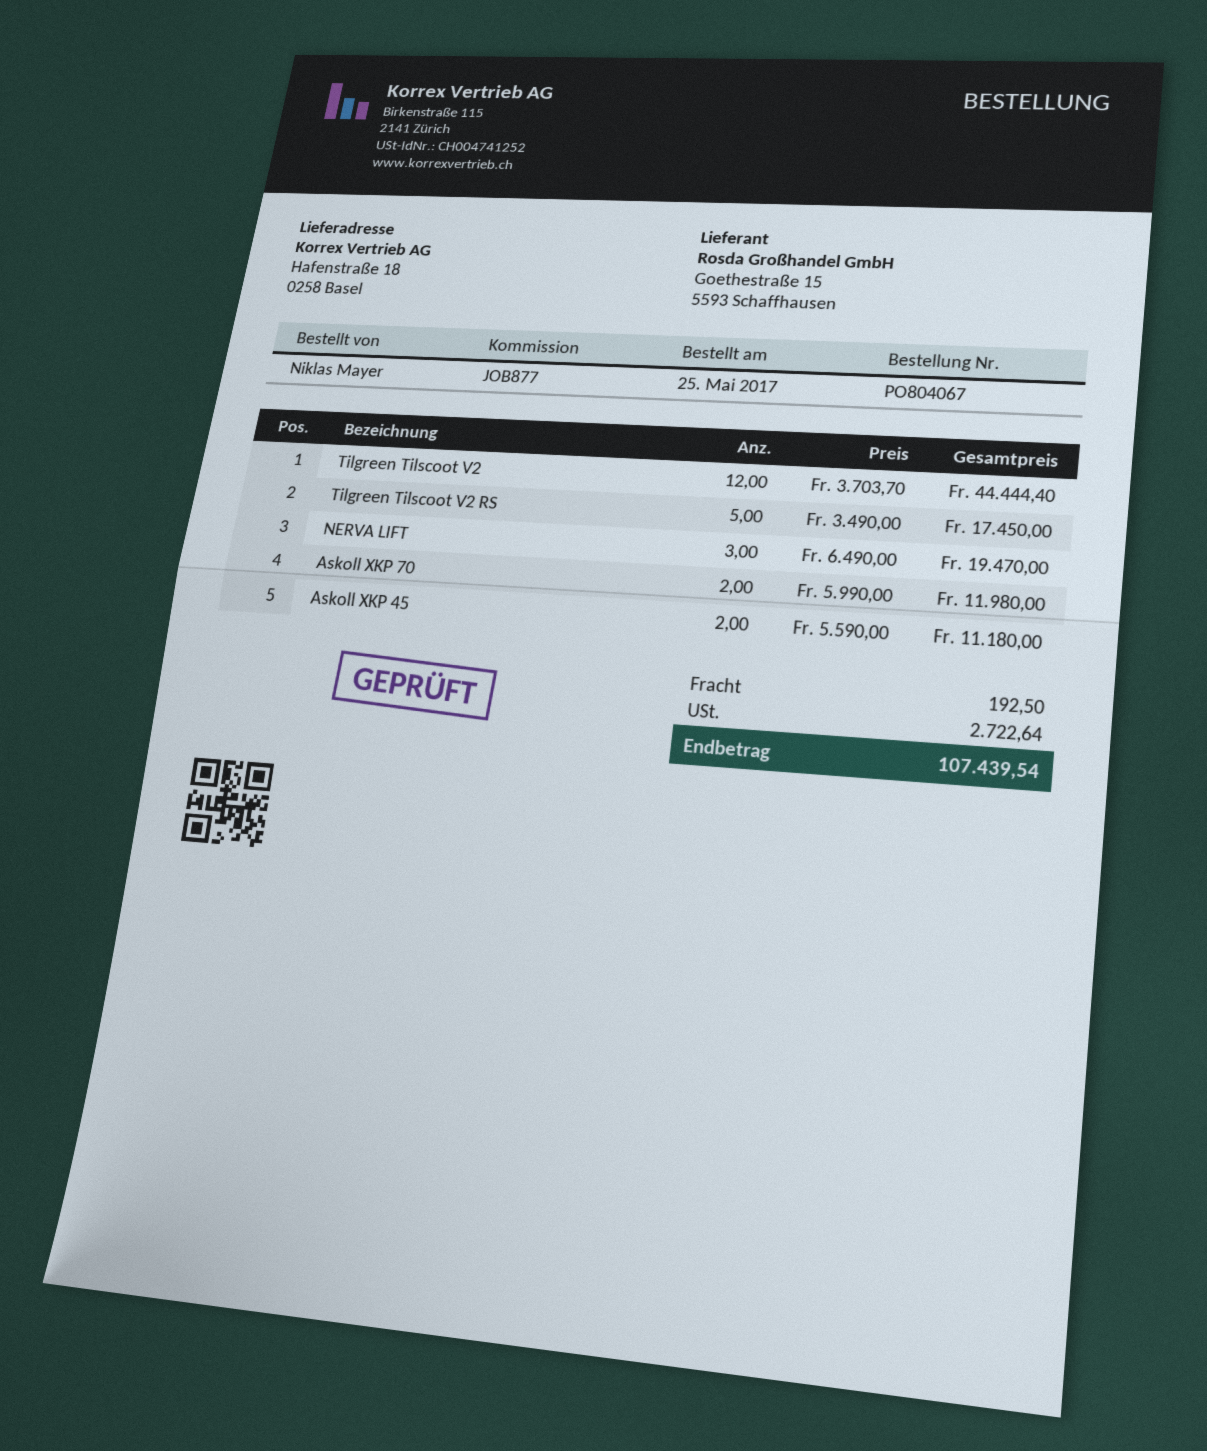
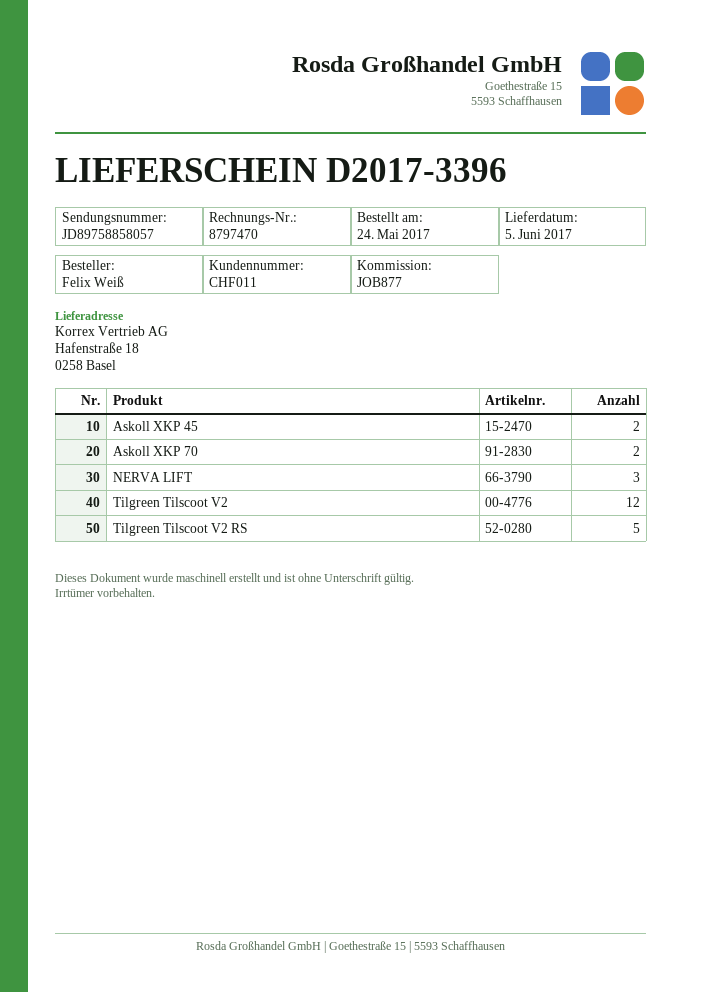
order date: 2017-05-25 -> 2017-05-24
ordered by: Niklas Mayer -> Felix Weiß

